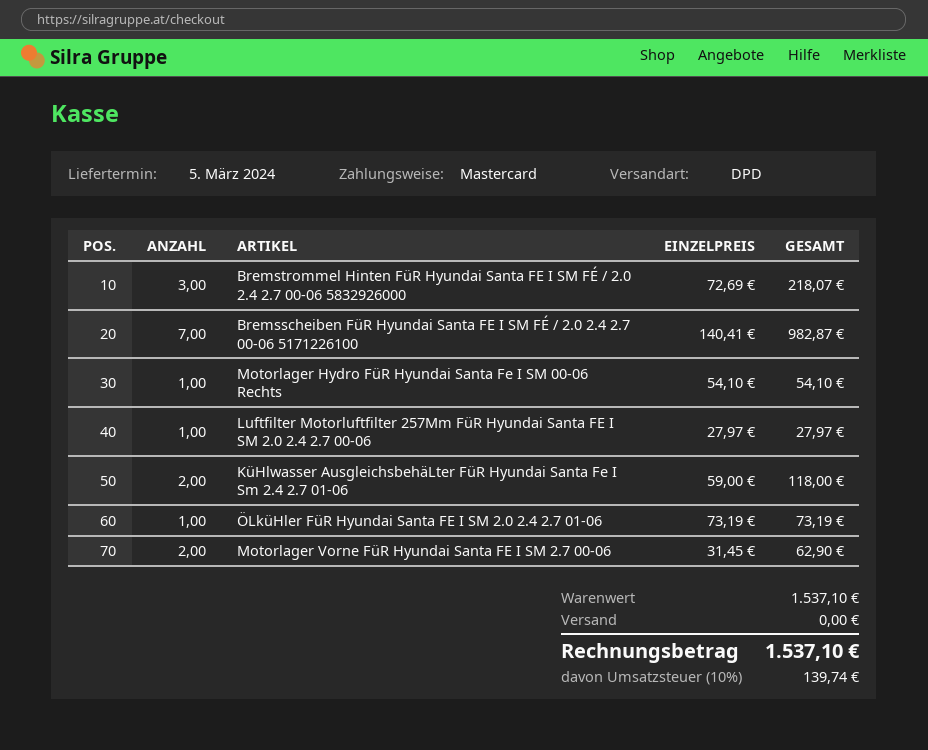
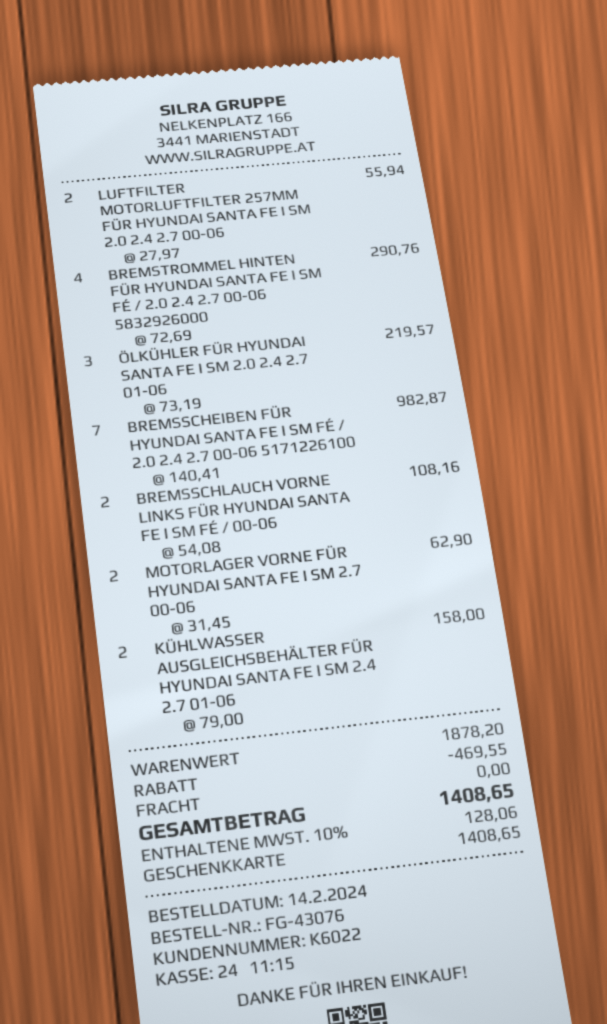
payment method: Mastercard -> gift card
Bremstrommel Hinten FüR Hyundai Santa FE I SM FÉ / 2.0 2.4 2.7 00-06 5832926000: 3 x 72.69 = 218.07 -> 4 x 72.69 = 290.76
Motorlager Hydro FüR Hyundai Santa Fe I SM 00-06 Rechts: 1 x 54.10 = 54.10 -> none
Luftfilter Motorluftfilter 257Mm FüR Hyundai Santa FE I SM 2.0 2.4 2.7 00-06: 1 x 27.97 = 27.97 -> 2 x 27.97 = 55.94
KüHlwasser AusgleichsbehäLter FüR Hyundai Santa Fe I Sm 2.4 2.7 01-06: 2 x 59.00 = 118.00 -> 2 x 79.00 = 158.00
ÖLküHler FüR Hyundai Santa FE I SM 2.0 2.4 2.7 01-06: 1 x 73.19 = 73.19 -> 3 x 73.19 = 219.57
BREMSSCHLAUCH VORNE LINKS FÜR HYUNDAI SANTA FE I SM FÉ / 00-06: none -> 2 x 54.08 = 108.16
subtotal: 1537.10 -> 1878.20
discount: none -> 469.55
tax: 10% = 139.74 -> 10% = 128.06
total: 1537.10 -> 1408.65

